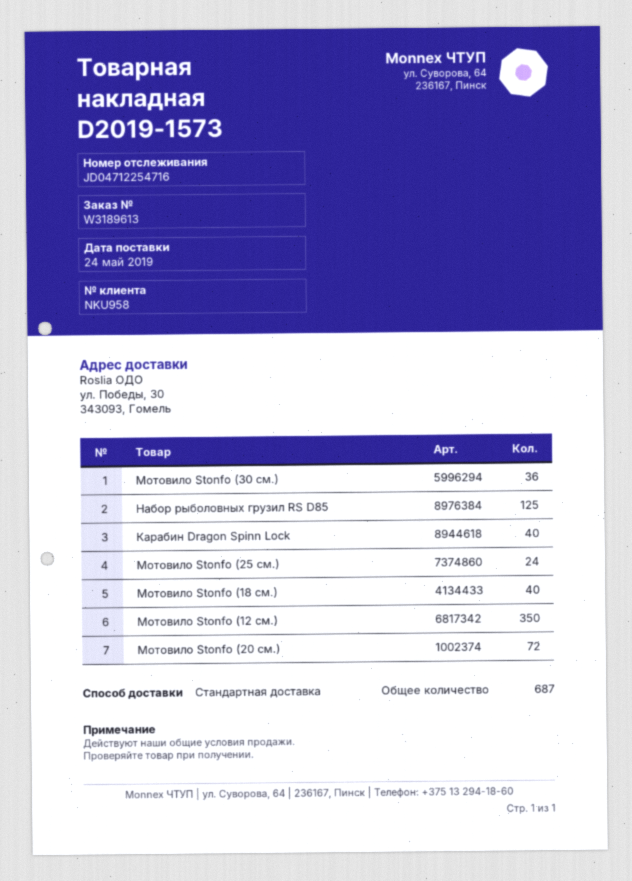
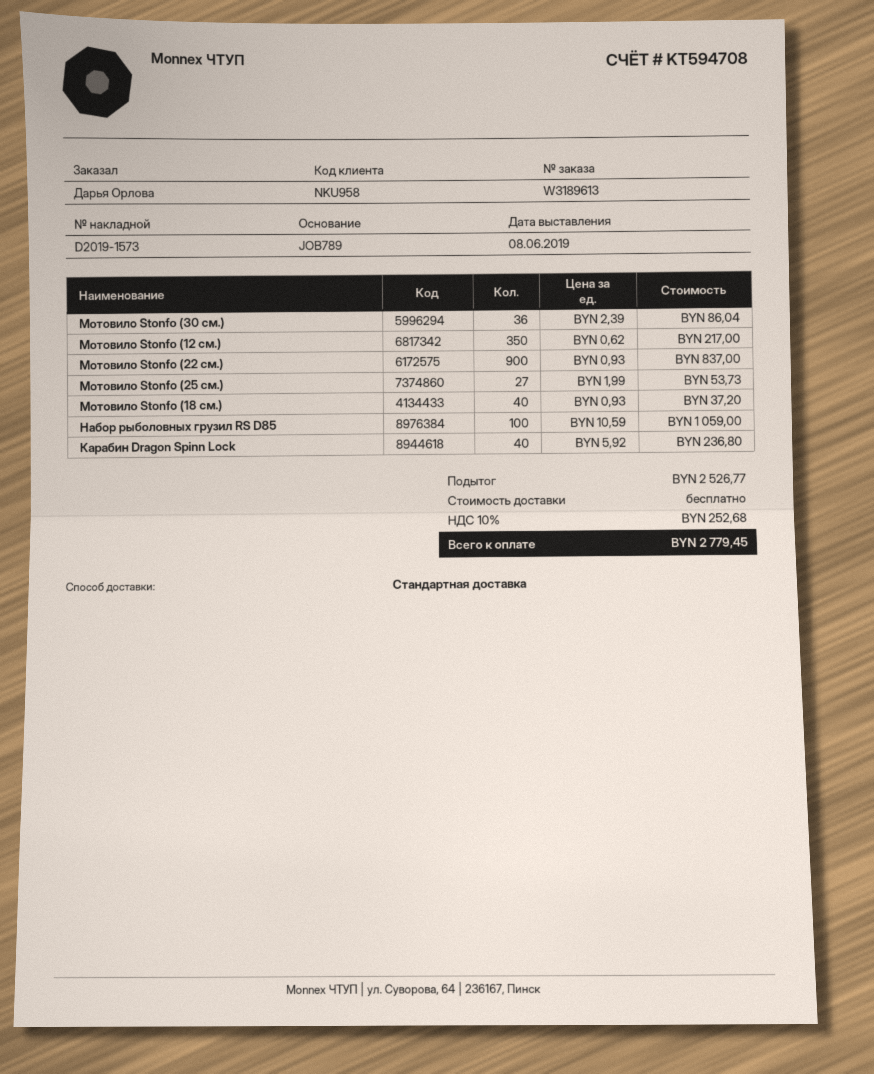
Набор рыболовных грузил RS D85: 125 -> 100
Мотовило Stonfo (25 см.): 24 -> 27
Мотовило Stonfo (20 см.): 72 -> none
Мотовило Stonfo (22 см.): none -> 900

